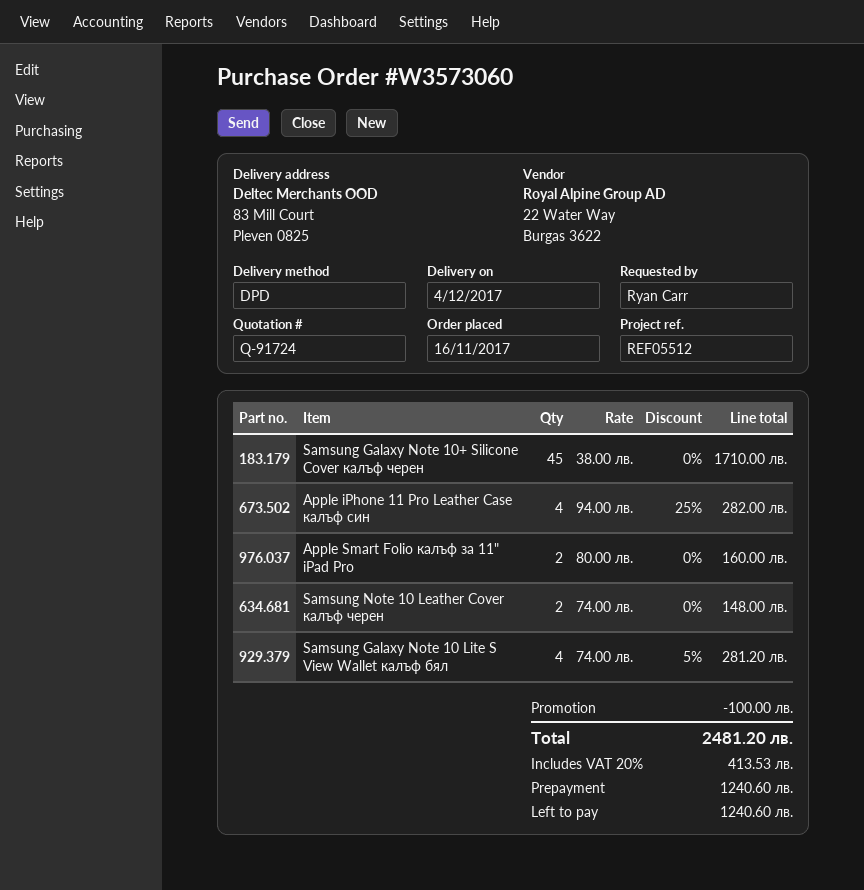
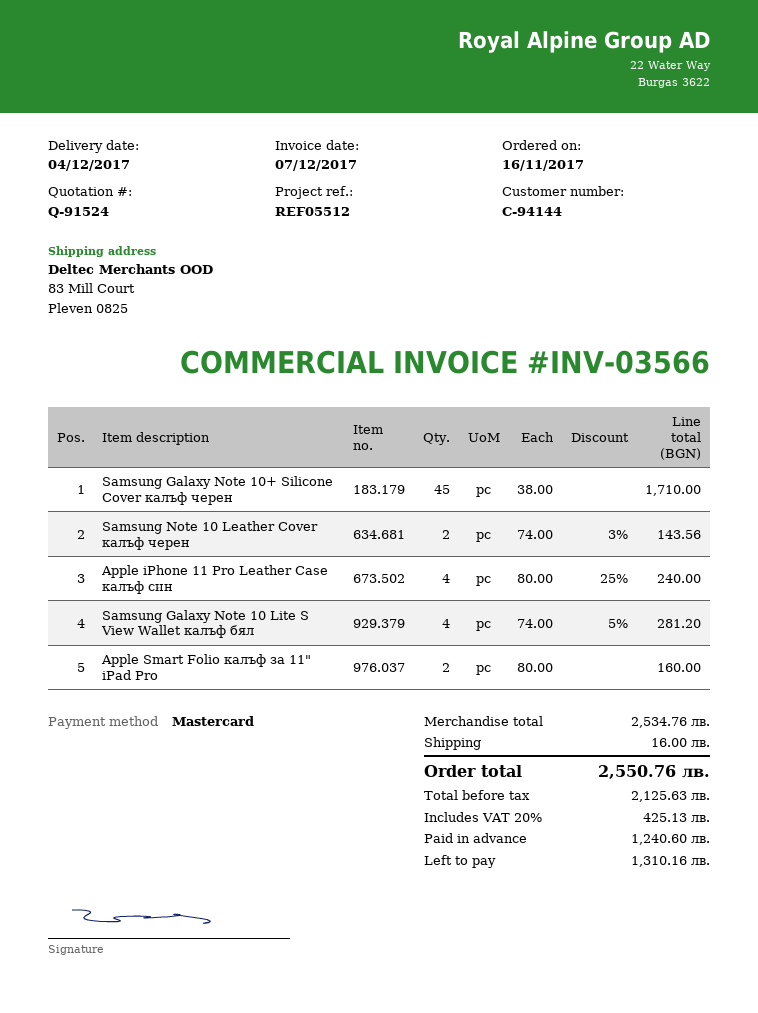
quote number: Q-91724 -> Q-91524
Apple iPhone 11 Pro Leather Case калъф син: 4 x 94.00 - 25% = 282.00 -> 4 x 80.00 - 25% = 240.00
Samsung Note 10 Leather Cover калъф черен: 2 x 74.00 = 148.00 -> 2 x 74.00 - 3% = 143.56
discount: 100.00 -> none
shipping: none -> 16.00
tax: 20% = 413.53 -> 20% = 425.13
total: 2481.20 -> 2550.76
balance: 1240.60 -> 1310.16

